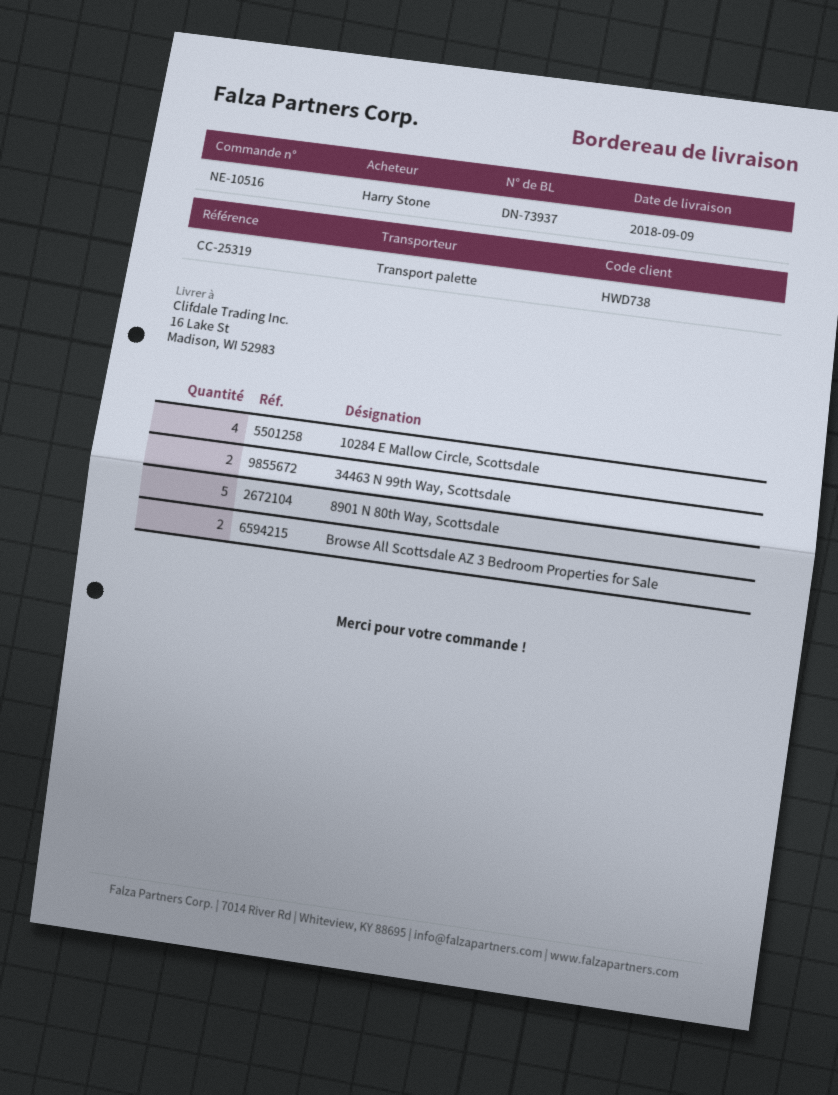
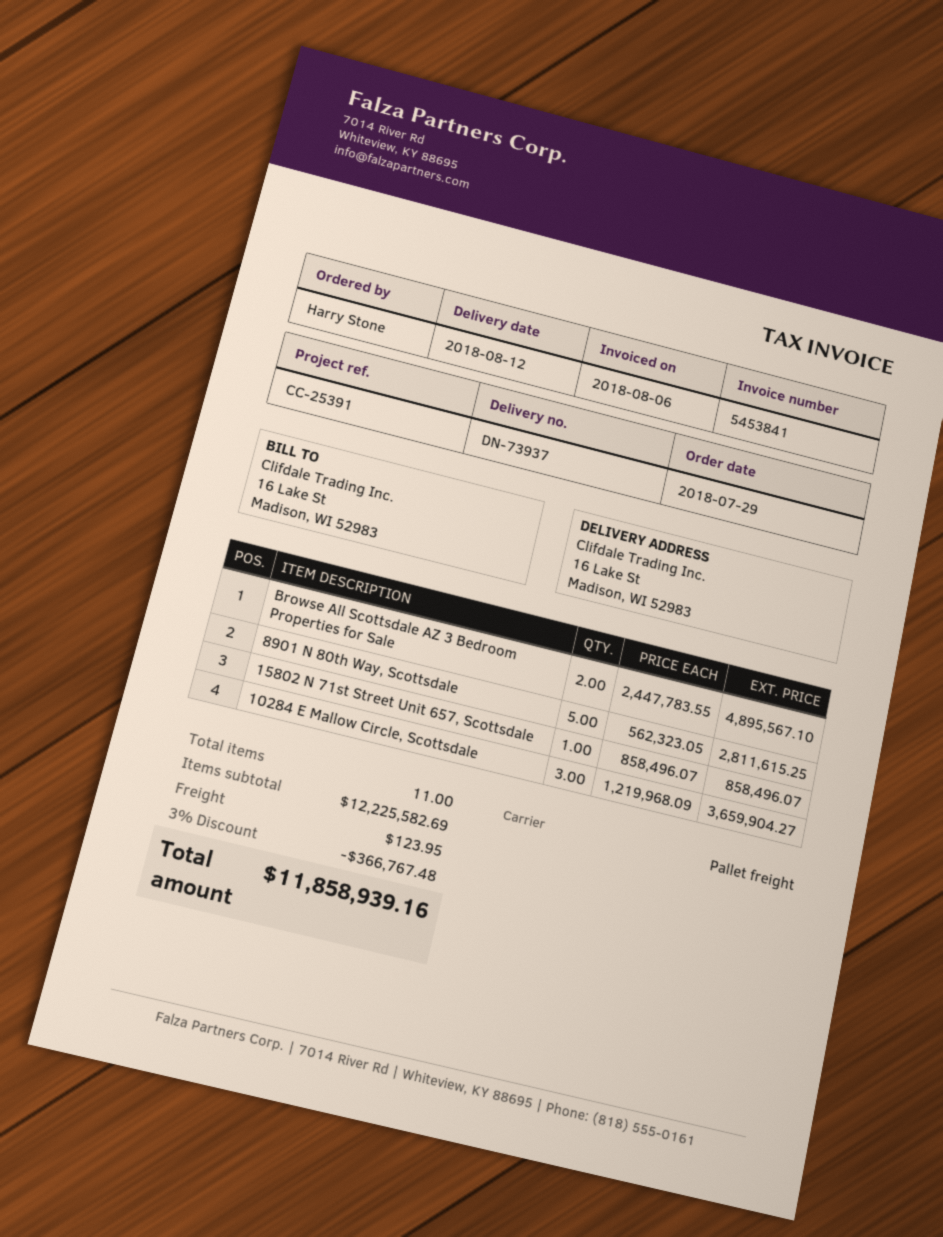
delivery date: 2018-09-09 -> 2018-08-12
reference: CC-25319 -> CC-25391
10284 E Mallow Circle, Scottsdale: 4 -> 3
34463 N 99th Way, Scottsdale: 2 -> none
15802 N 71st Street Unit 657, Scottsdale: none -> 1

